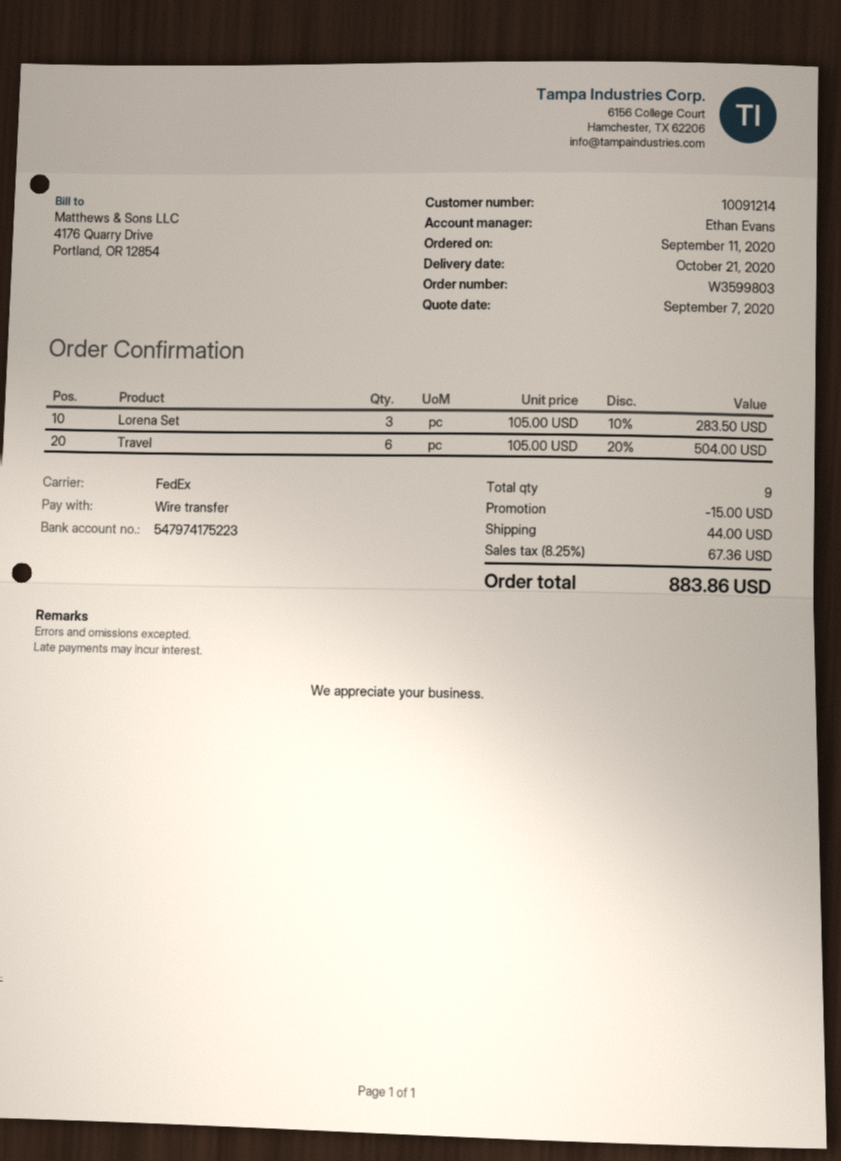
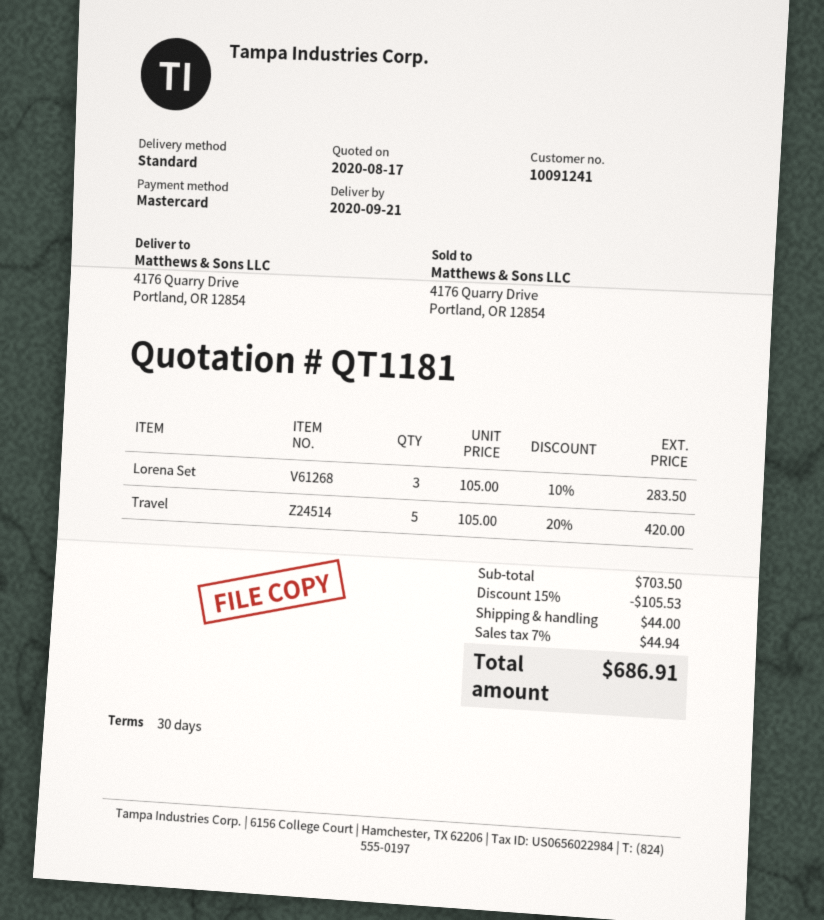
quote date: 2020-09-07 -> 2020-08-17
delivery date: 2020-10-21 -> 2020-09-21
customer number: 10091214 -> 10091241
payment method: bank transfer -> Mastercard
shipping method: FedEx -> standard
Travel: 6 x 105.00 - 20% = 504.00 -> 5 x 105.00 - 20% = 420.00
discount: 15.00 -> 105.53
tax: 8.25% = 67.36 -> 7% = 44.94
total: 883.86 -> 686.91

